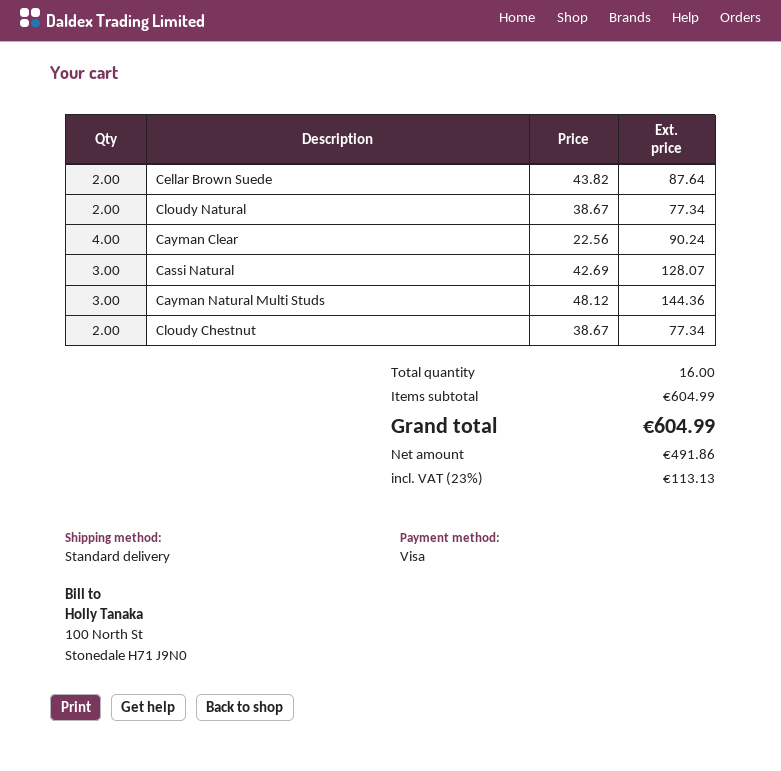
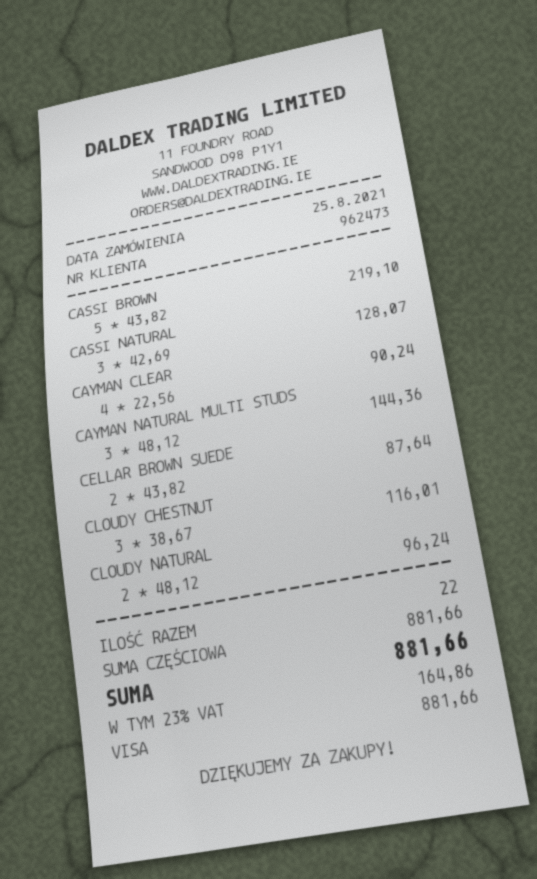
Cloudy Natural: 2 x 38.67 = 77.34 -> 2 x 48.12 = 96.24
Cloudy Chestnut: 2 x 38.67 = 77.34 -> 3 x 38.67 = 116.01
CASSI BROWN: none -> 5 x 43.82 = 219.10
total quantity: 16 -> 22
subtotal: 604.99 -> 881.66
tax: 23% = 113.13 -> 23% = 164.86
total: 604.99 -> 881.66

